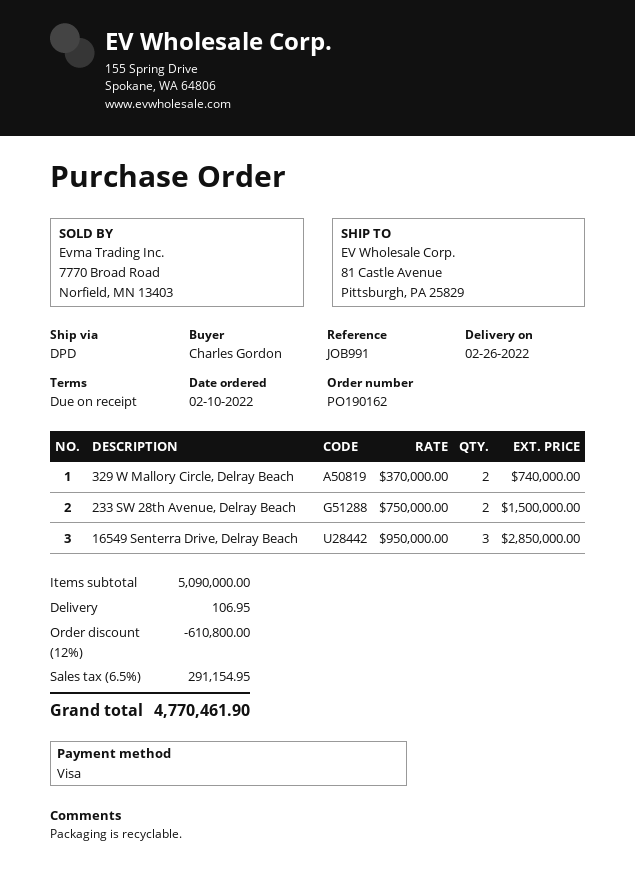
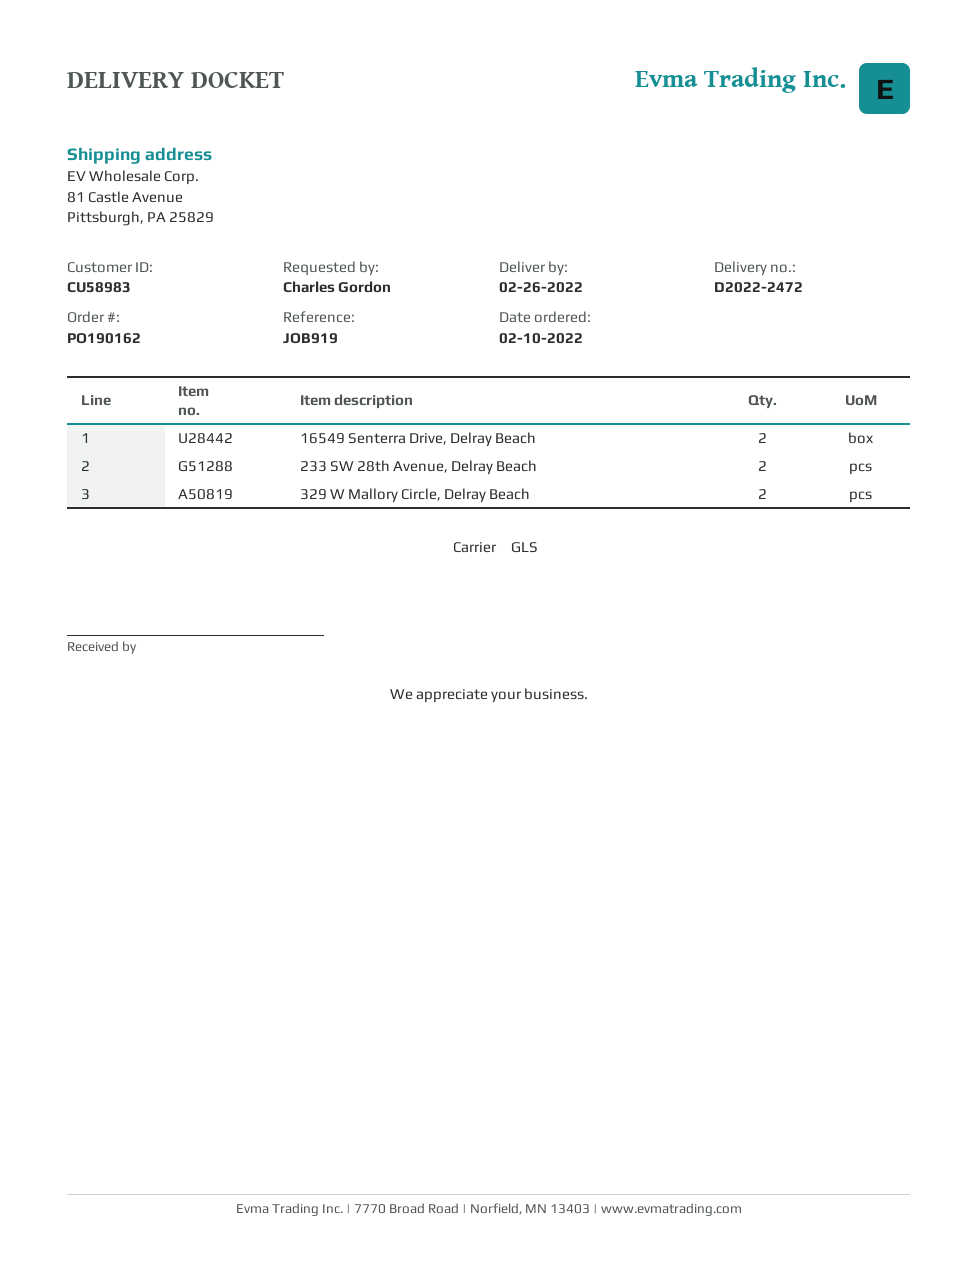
reference: JOB991 -> JOB919
shipping method: DPD -> GLS
16549 Senterra Drive, Delray Beach: 3 -> 2

